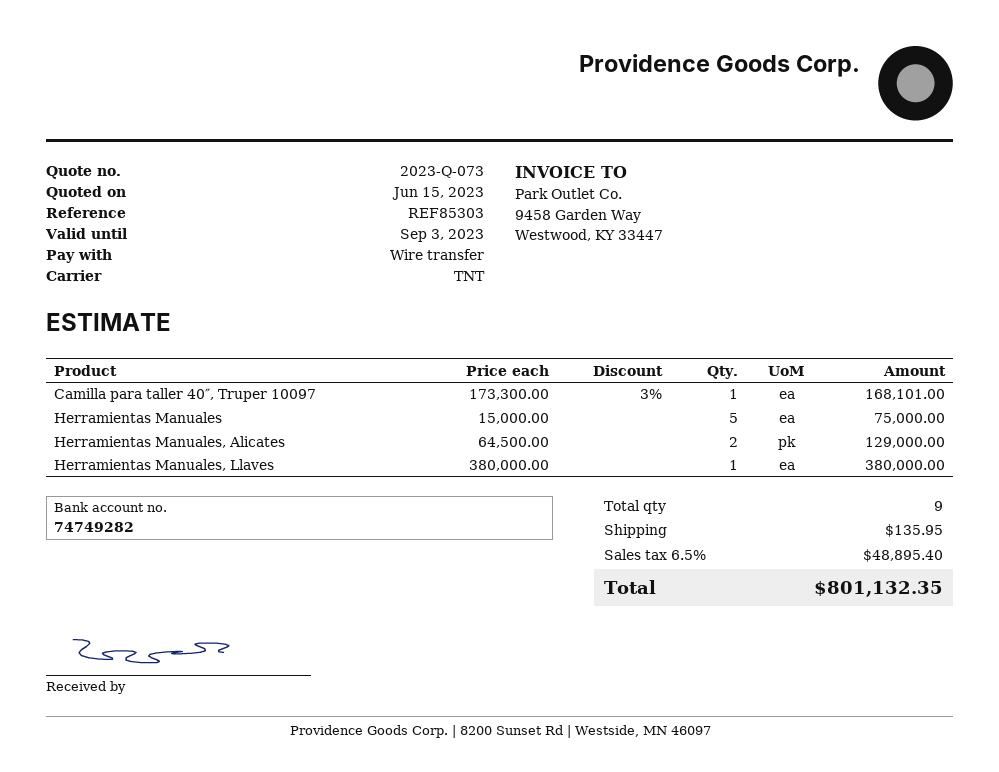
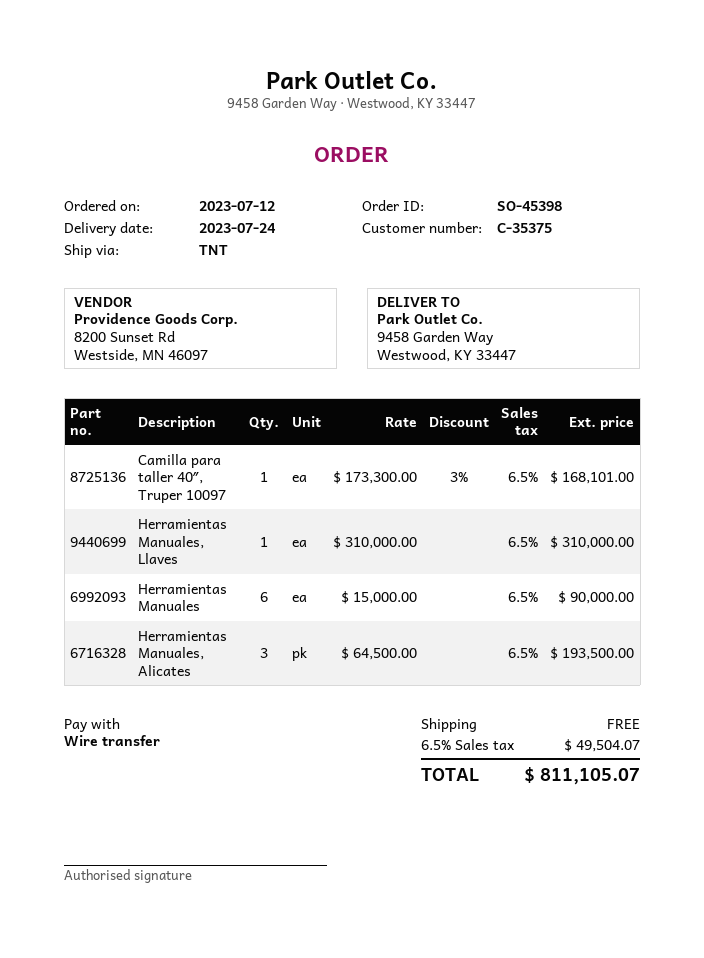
Herramientas Manuales: 5 x 15000.00 = 75000.00 -> 6 x 15000.00 = 90000.00
Herramientas Manuales, Alicates: 2 x 64500.00 = 129000.00 -> 3 x 64500.00 = 193500.00
Herramientas Manuales, Llaves: 1 x 380000.00 = 380000.00 -> 1 x 310000.00 = 310000.00
shipping: 135.95 -> 0.00
tax: 6.5% = 48895.40 -> 6.5% = 49504.07
total: 801132.35 -> 811105.07

